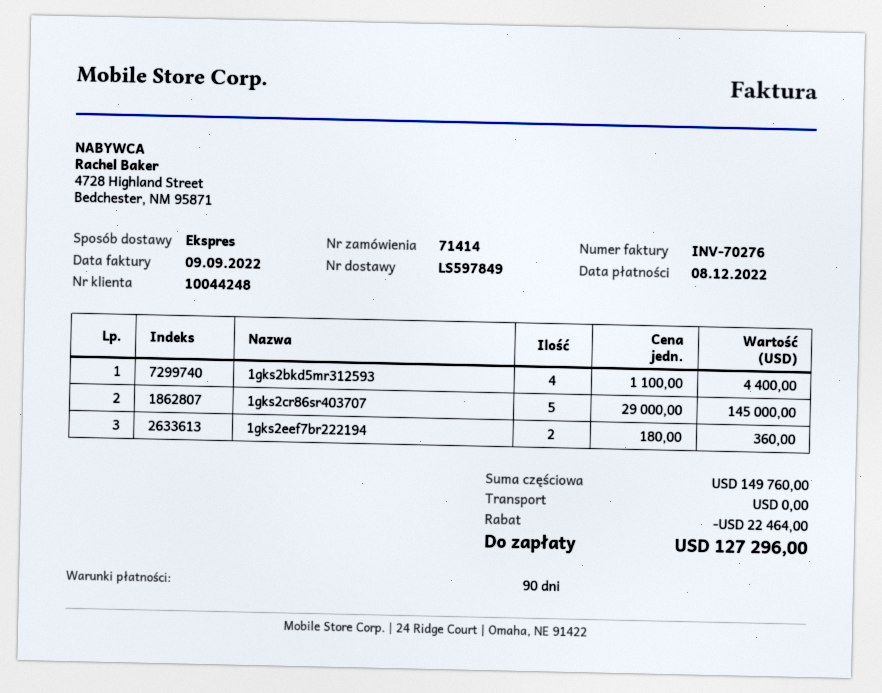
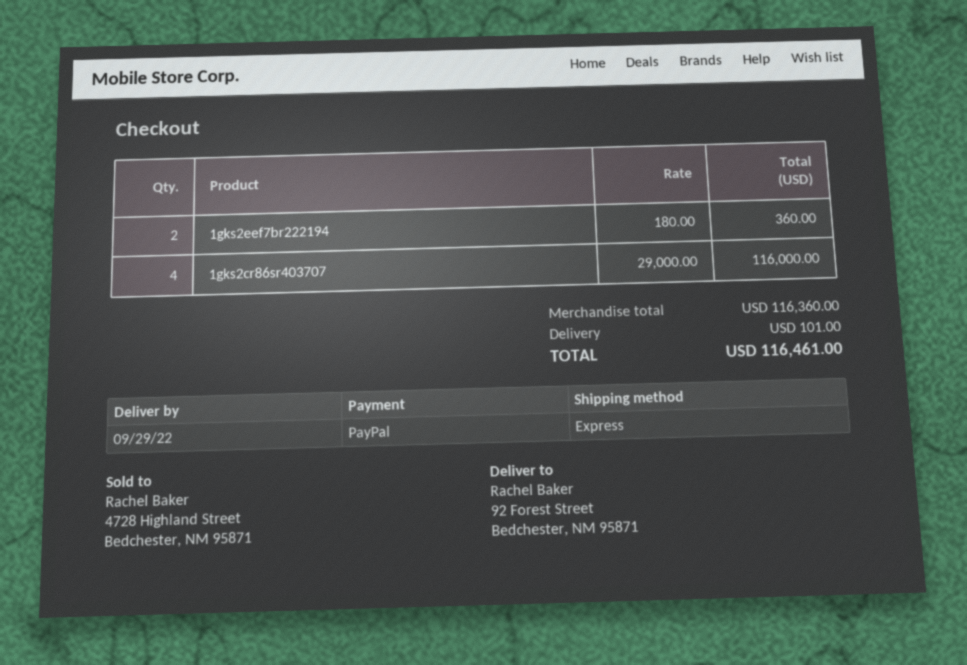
1gks2bkd5mr312593: 4 x 1100.00 = 4400.00 -> none
1gks2cr86sr403707: 5 x 29000.00 = 145000.00 -> 4 x 29000.00 = 116000.00
subtotal: 149760.00 -> 116360.00
discount: 22464.00 -> none
shipping: 0.00 -> 101.00
total: 127296.00 -> 116461.00

